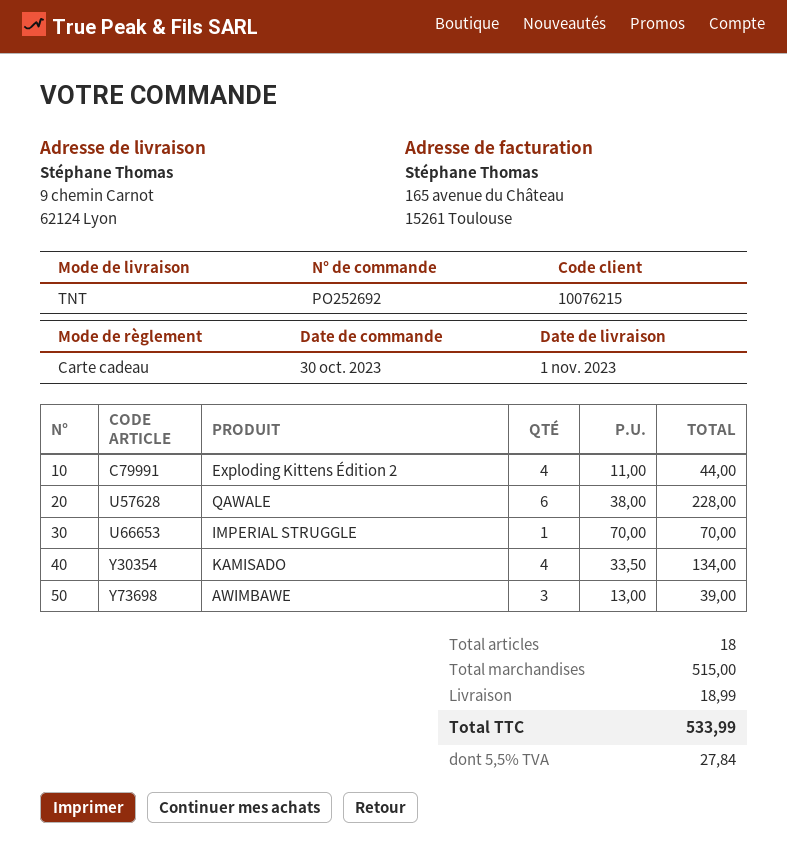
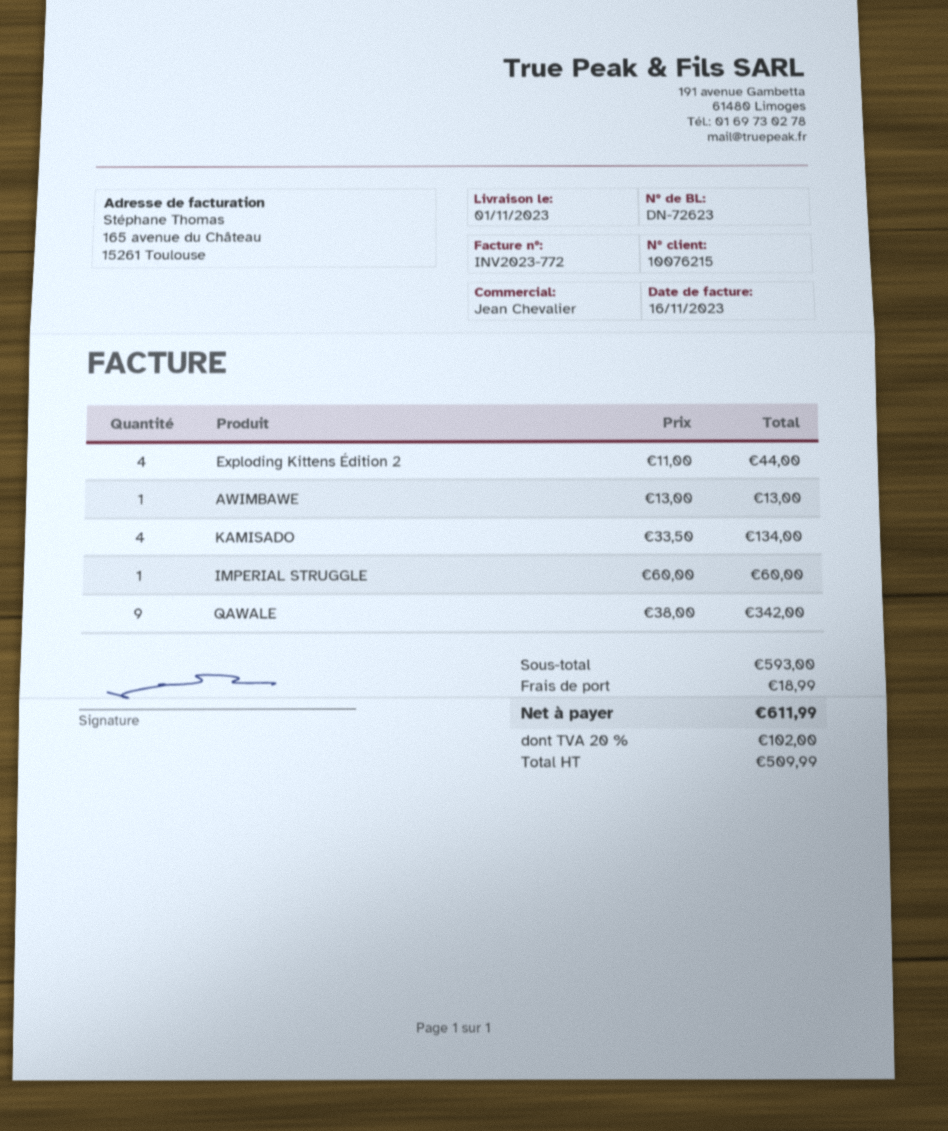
QAWALE: 6 x 38.00 = 228.00 -> 9 x 38.00 = 342.00
IMPERIAL STRUGGLE: 1 x 70.00 = 70.00 -> 1 x 60.00 = 60.00
AWIMBAWE: 3 x 13.00 = 39.00 -> 1 x 13.00 = 13.00
subtotal: 515.00 -> 593.00
tax: 5.5% = 27.84 -> 20% = 102.00
total: 533.99 -> 611.99

